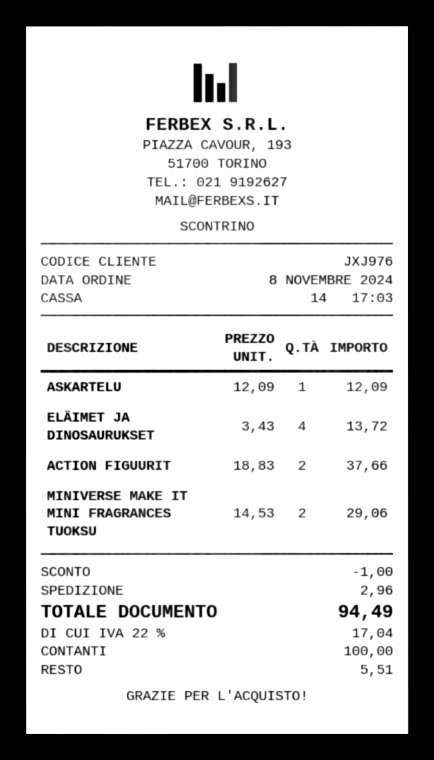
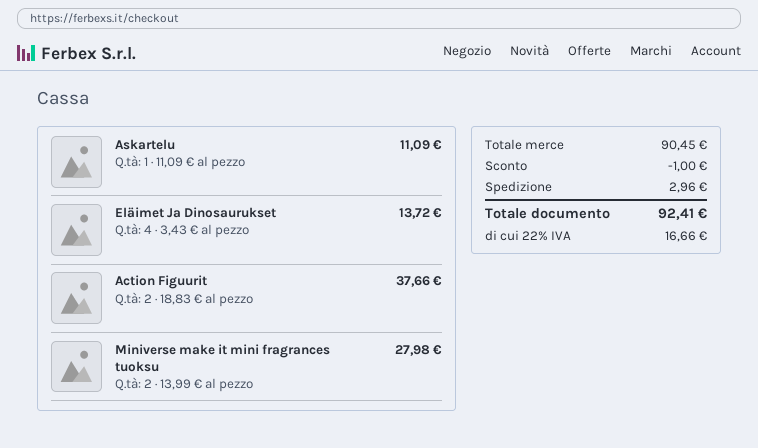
ASKARTELU: 1 x 12.09 = 12.09 -> 1 x 11.09 = 11.09
MINIVERSE MAKE IT MINI FRAGRANCES TUOKSU: 2 x 14.53 = 29.06 -> 2 x 13.99 = 27.98
tax: 22% = 17.04 -> 22% = 16.66
total: 94.49 -> 92.41

